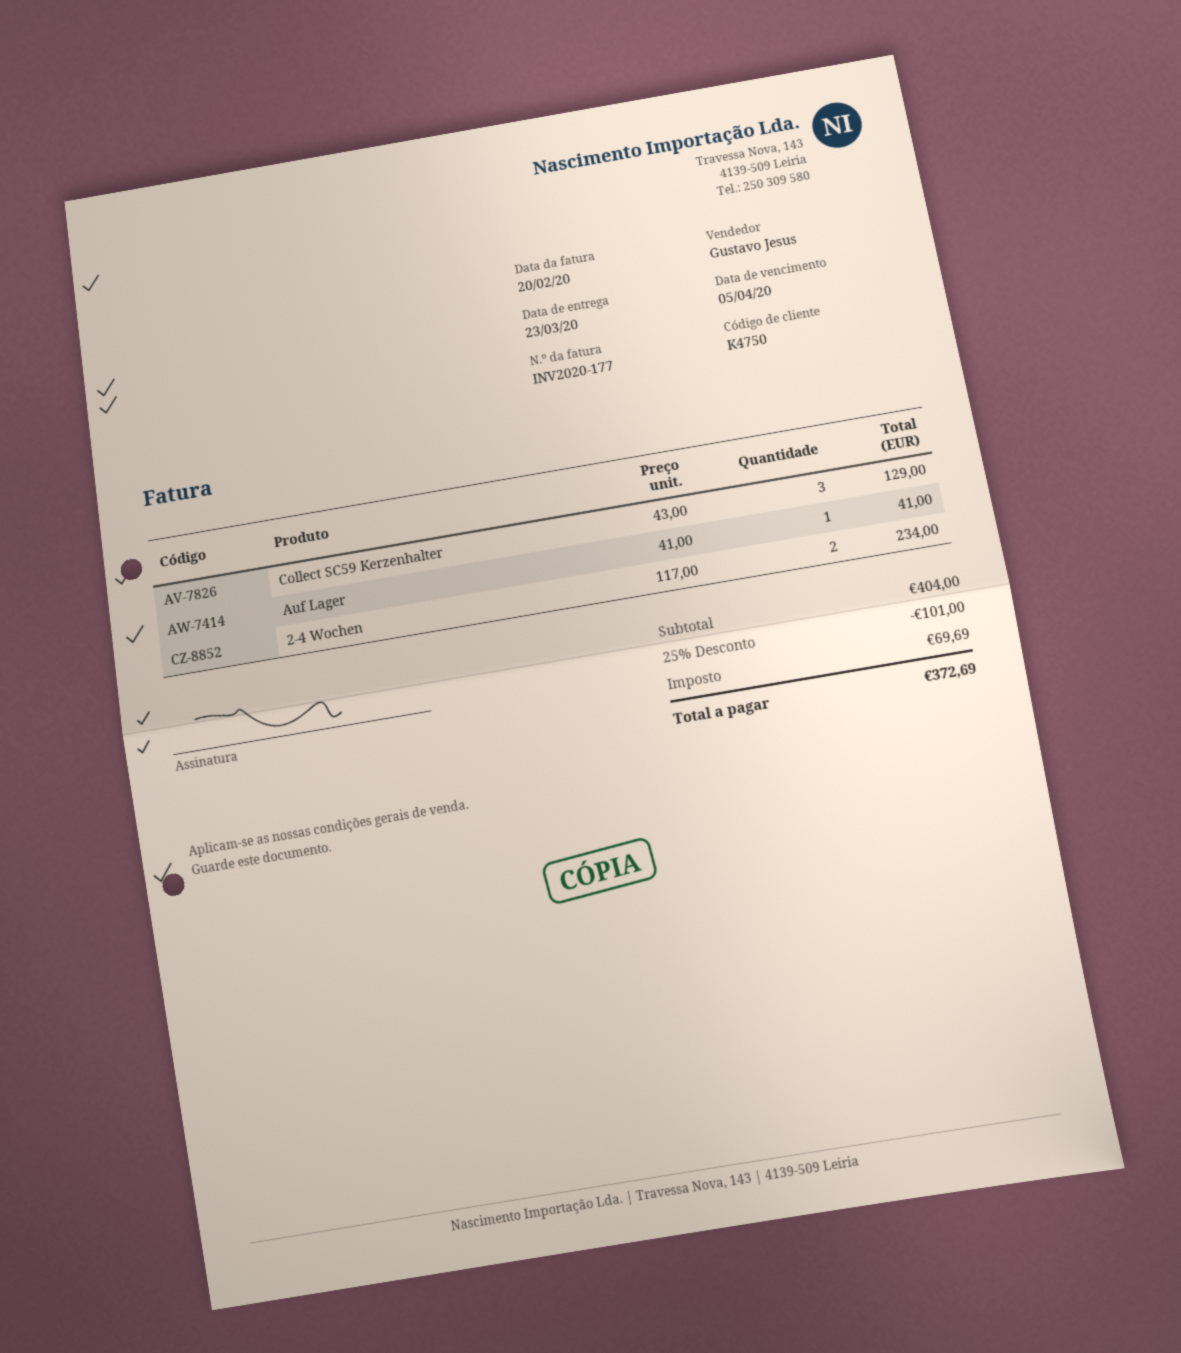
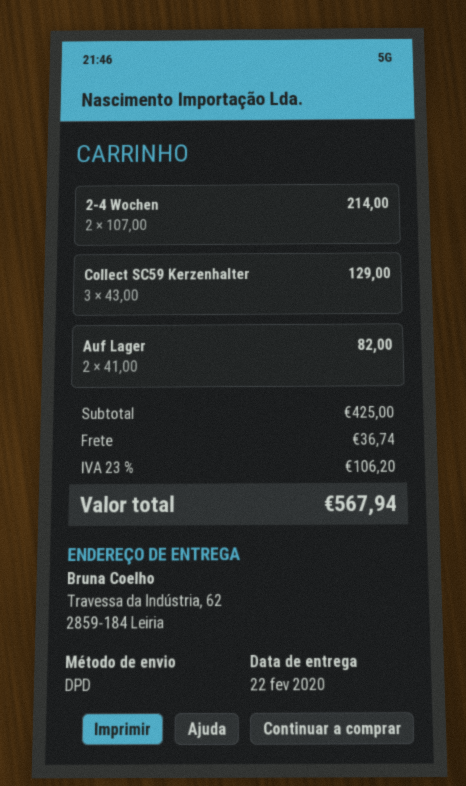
delivery date: 2020-03-23 -> 2020-02-22
Auf Lager: 1 x 41.00 = 41.00 -> 2 x 41.00 = 82.00
2-4 Wochen: 2 x 117.00 = 234.00 -> 2 x 107.00 = 214.00
subtotal: 404.00 -> 425.00
discount: 25% = 101.00 -> none
shipping: none -> 36.74
tax: 69.69 -> 106.20
total: 372.69 -> 567.94

